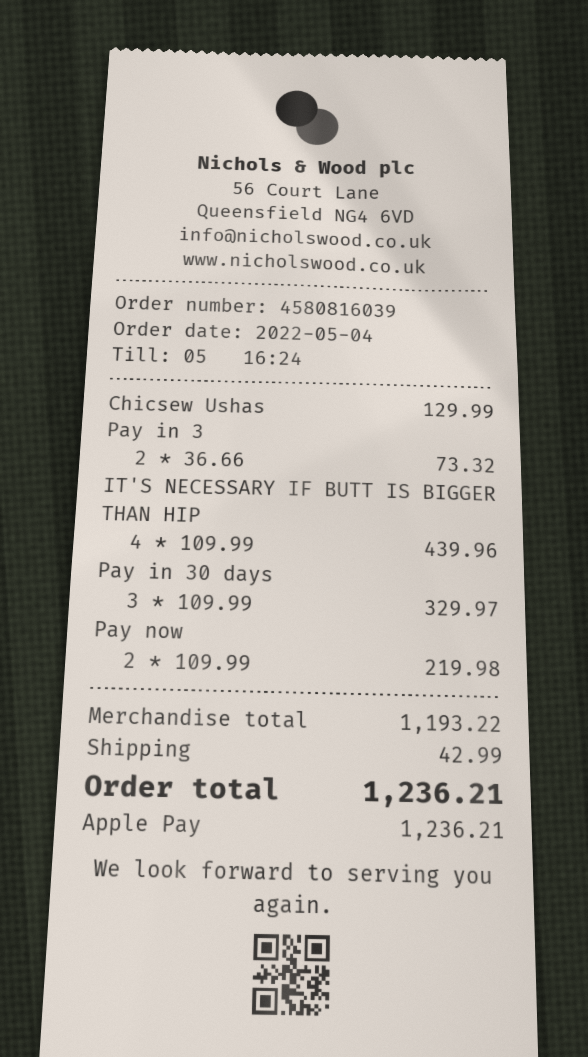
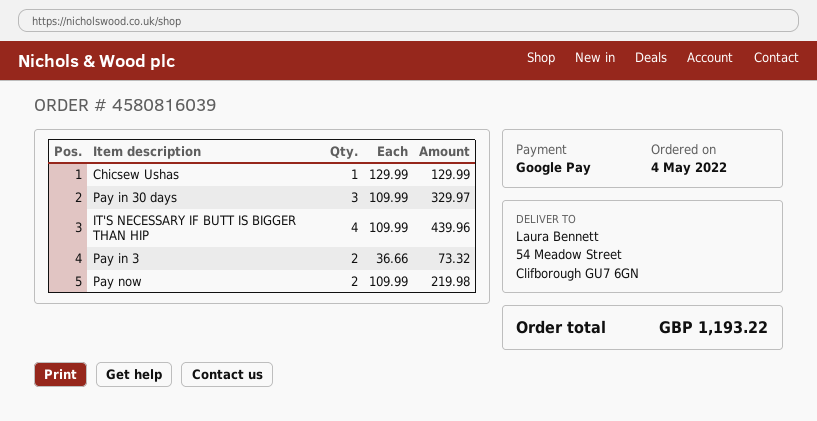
payment method: Apple Pay -> Google Pay
shipping: 42.99 -> none
total: 1236.21 -> 1193.22

